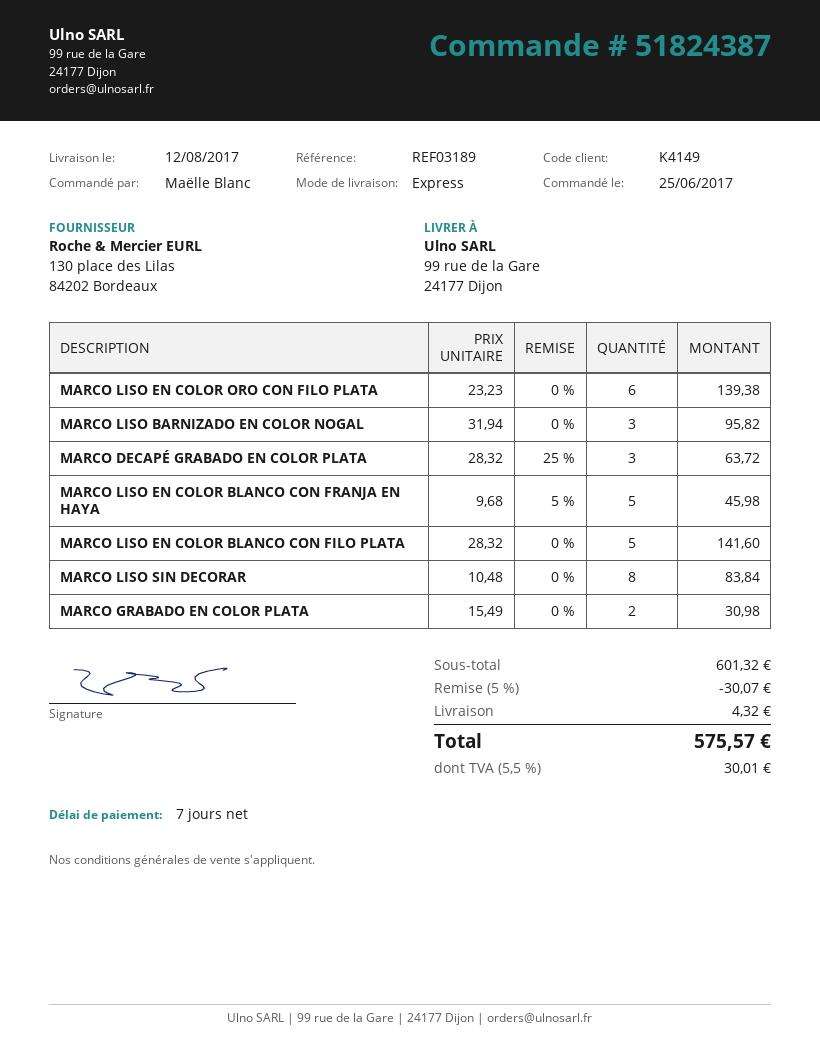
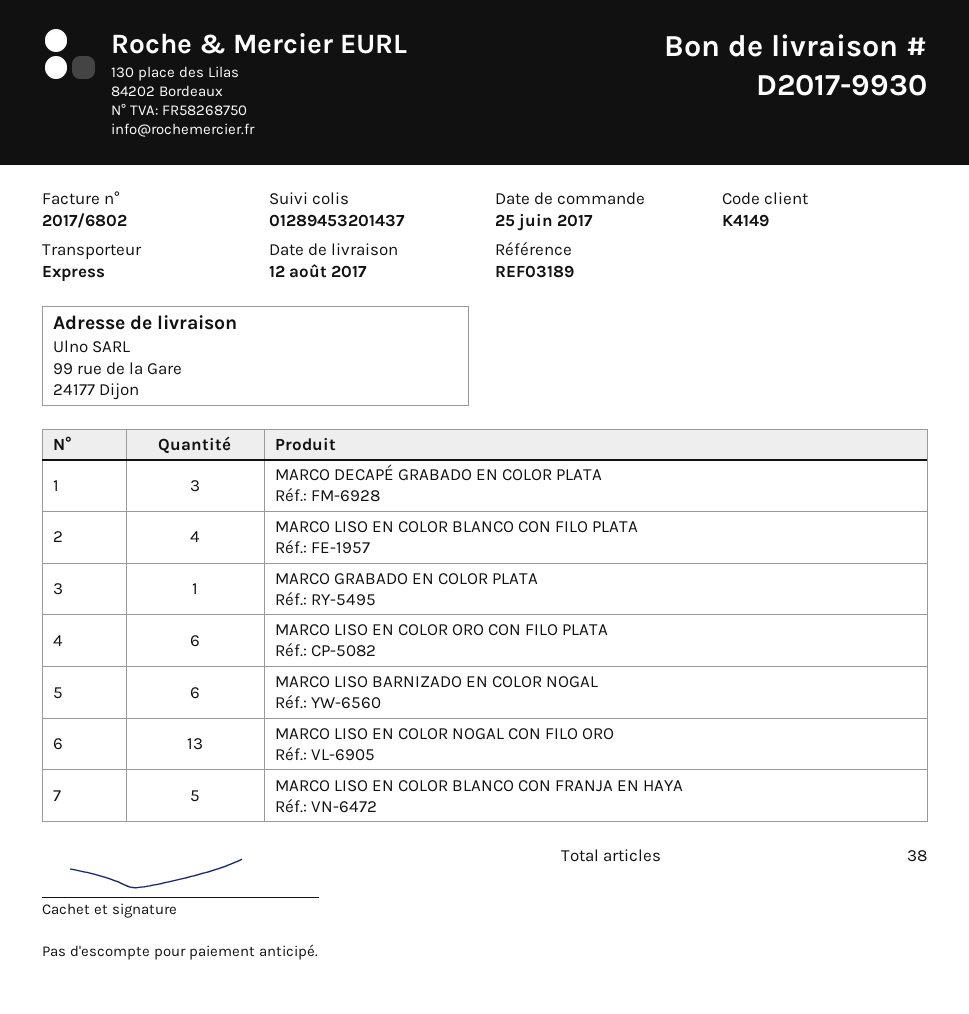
MARCO LISO BARNIZADO EN COLOR NOGAL: 3 -> 6
MARCO LISO EN COLOR BLANCO CON FILO PLATA: 5 -> 4
MARCO LISO SIN DECORAR: 8 -> none
MARCO GRABADO EN COLOR PLATA: 2 -> 1
MARCO LISO EN COLOR NOGAL CON FILO ORO: none -> 13

